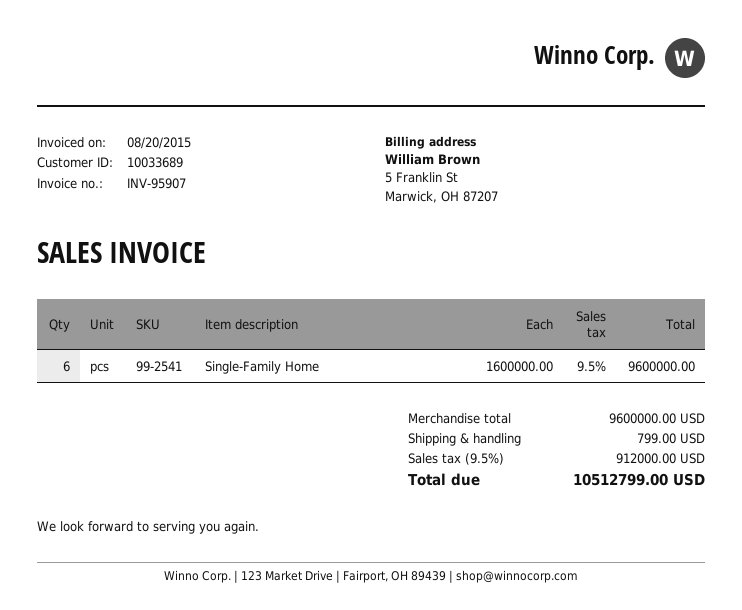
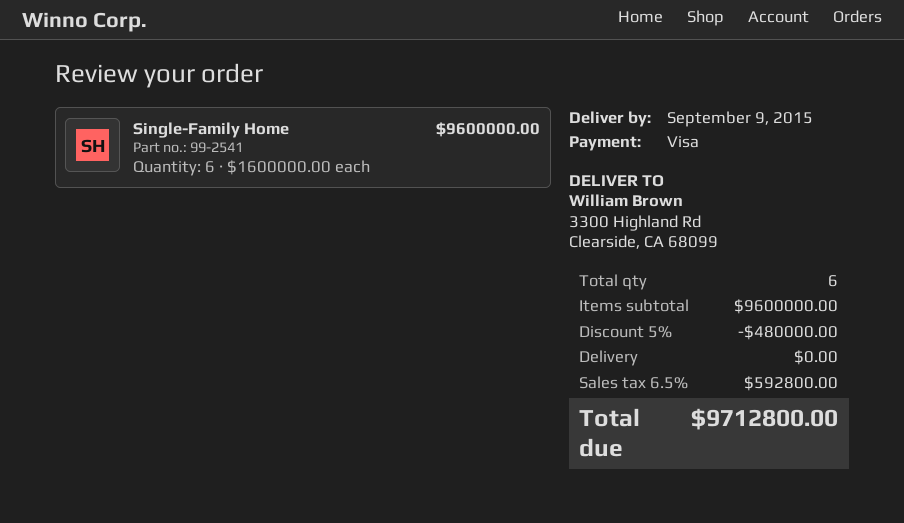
discount: none -> 5% = 480000.00
shipping: 799.00 -> 0.00
tax: 9.5% = 912000.00 -> 6.5% = 592800.00
total: 10512799.00 -> 9712800.00

